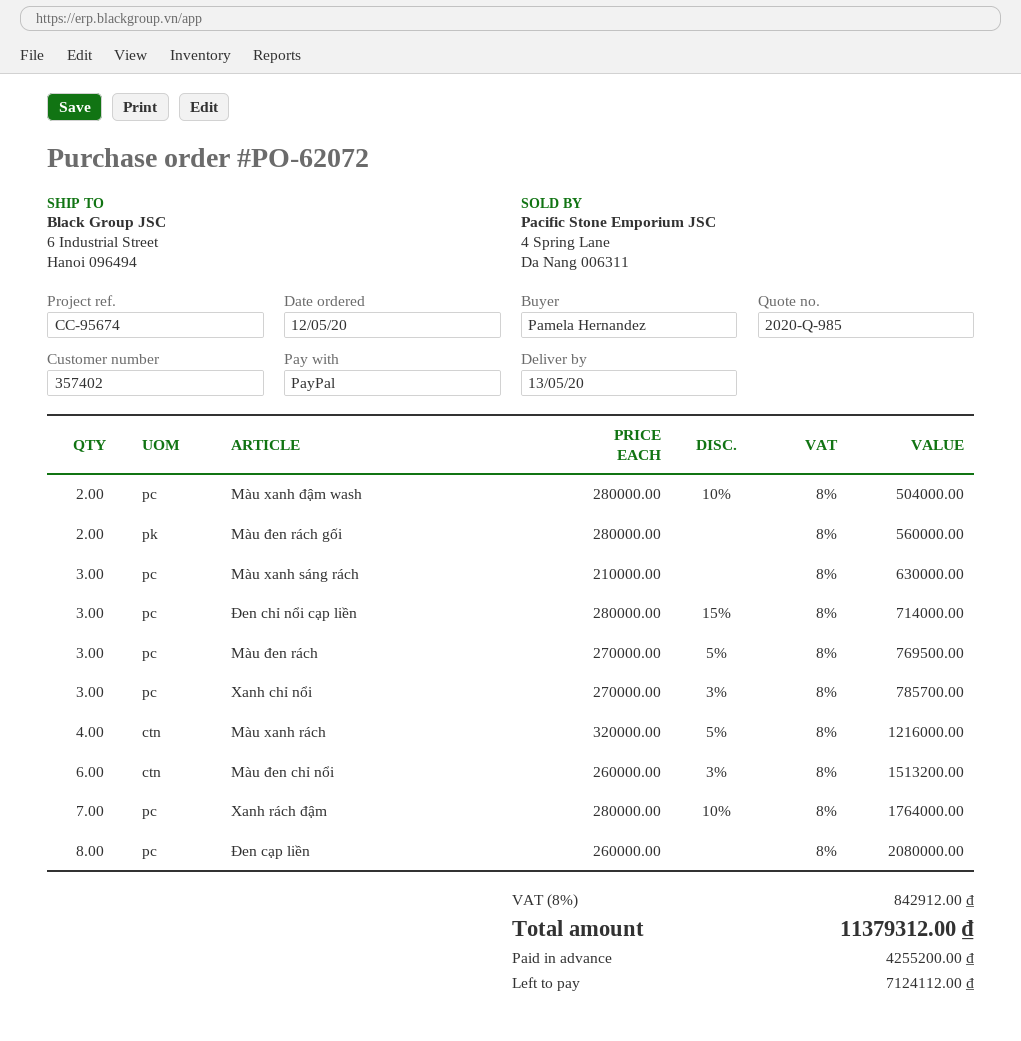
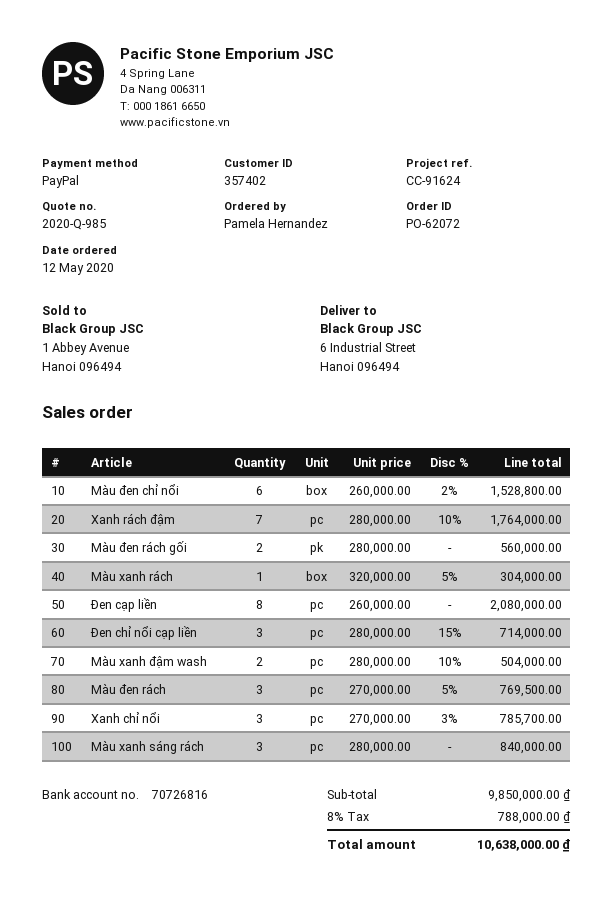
reference: CC-95674 -> CC-91624
Màu xanh sáng rách: 3 x 210000.00 = 630000.00 -> 3 x 280000.00 = 840000.00
Màu xanh rách: 4 x 320000.00 - 5% = 1216000.00 -> 1 x 320000.00 - 5% = 304000.00
Màu đen chỉ nổi: 6 x 260000.00 - 3% = 1513200.00 -> 6 x 260000.00 - 2% = 1528800.00
tax: 8% = 842912.00 -> 8% = 788000.00
total: 11379312.00 -> 10638000.00

